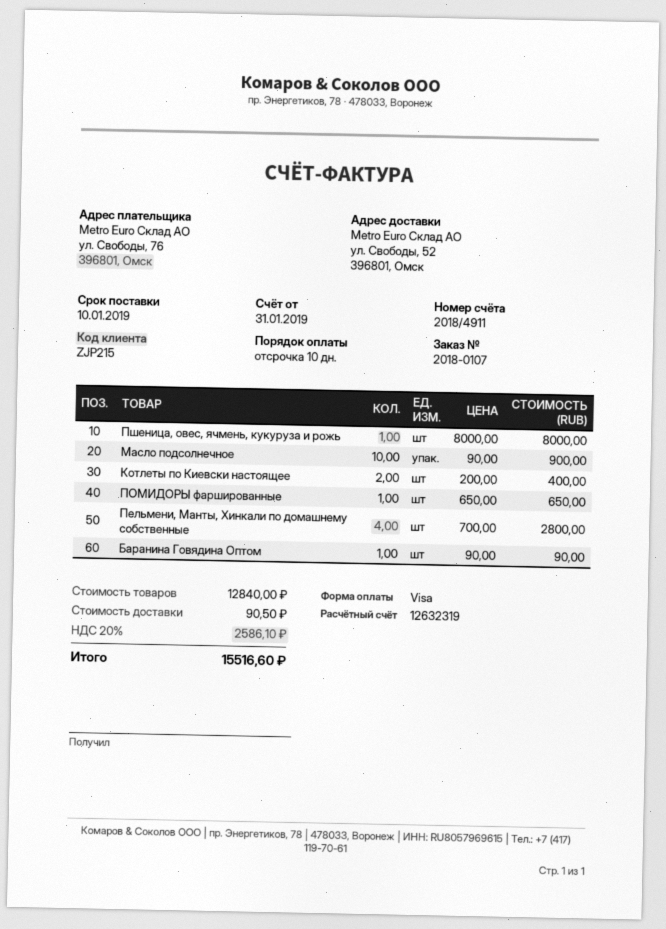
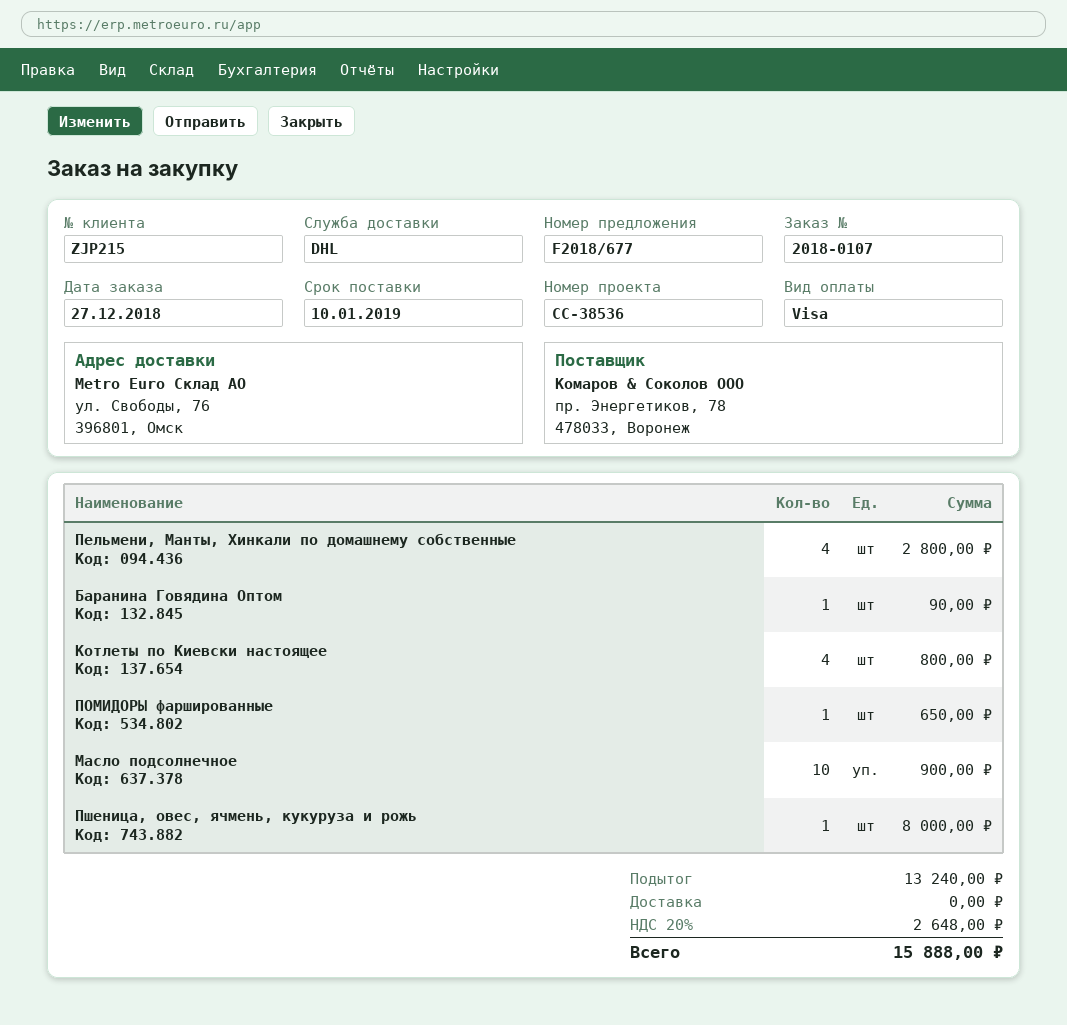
ship to: ул. Свободы, 52, 396801, Омск -> ул. Свободы, 76, 396801, Омск
Котлеты по Киевски настоящее: 2 for 400.00 -> 4 for 800.00
subtotal: 12840.00 -> 13240.00
shipping: 90.50 -> 0.00
tax: 20% = 2586.10 -> 20% = 2648.00
total: 15516.60 -> 15888.00

